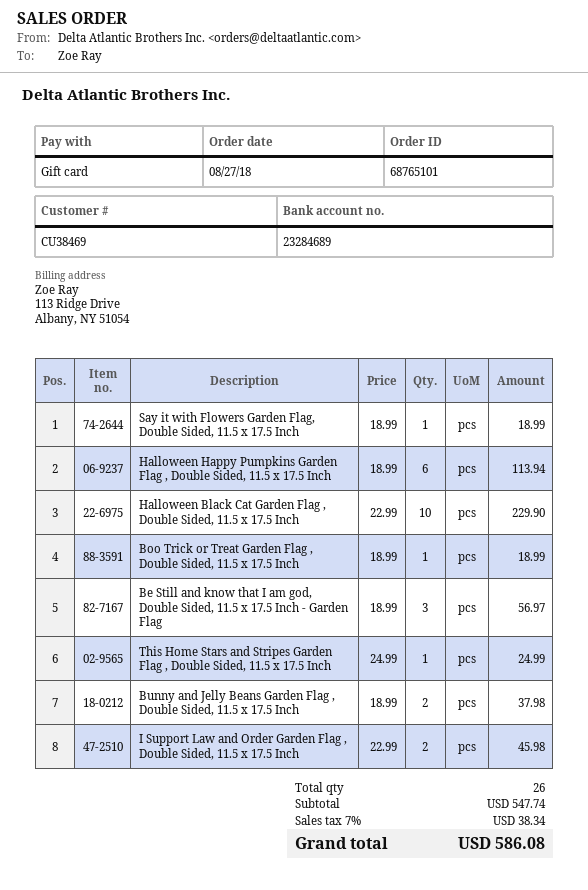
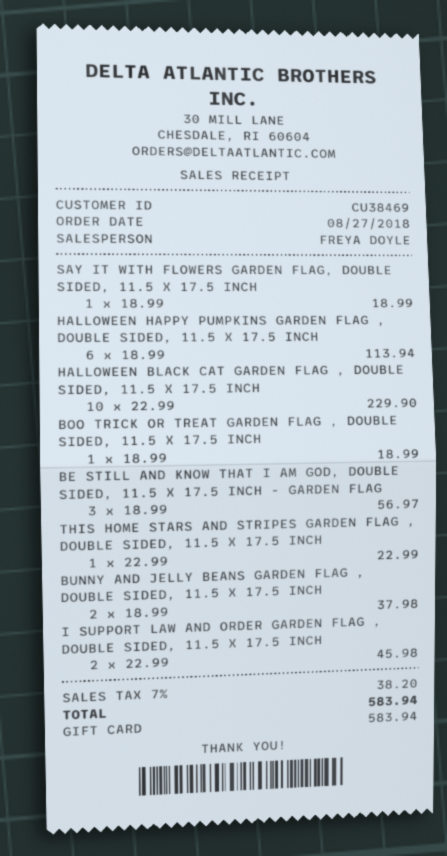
This Home Stars and Stripes Garden Flag , Double Sided, 11.5 x 17.5 Inch: 1 x 24.99 = 24.99 -> 1 x 22.99 = 22.99
tax: 7% = 38.34 -> 7% = 38.20
total: 586.08 -> 583.94

